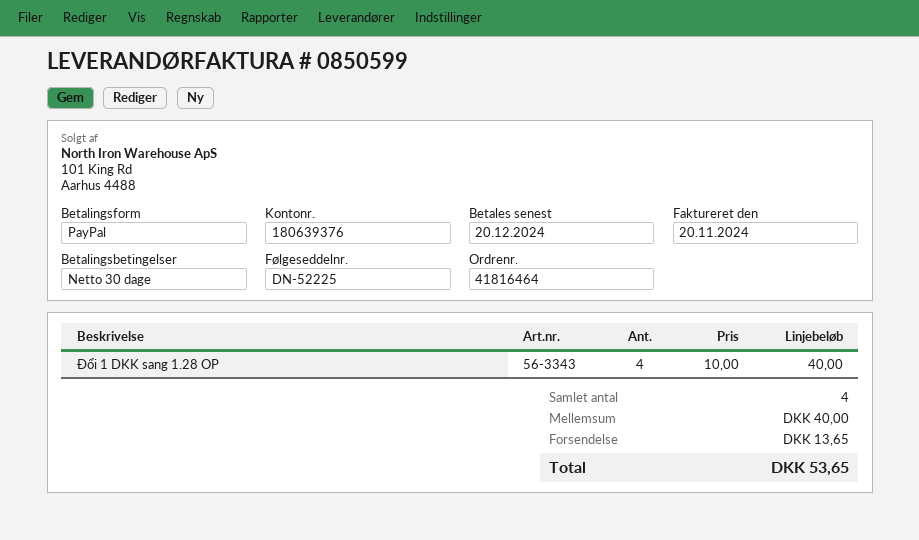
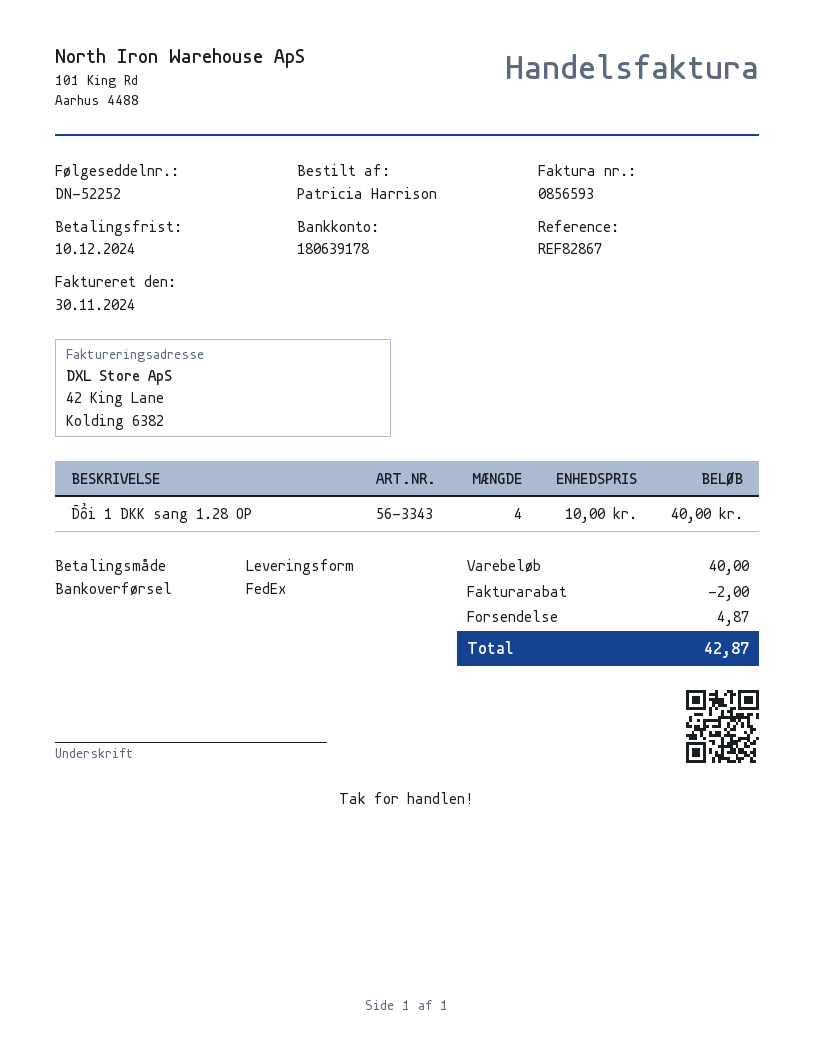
delivery note number: DN-52225 -> DN-52252
invoice number: 0850599 -> 0856593
invoice date: 2024-11-20 -> 2024-11-30
due date: 2024-12-20 -> 2024-12-10
payment method: PayPal -> bank transfer
bank account: 180639376 -> 180639178
discount: none -> 2.00
shipping: 13.65 -> 4.87
total: 53.65 -> 42.87

